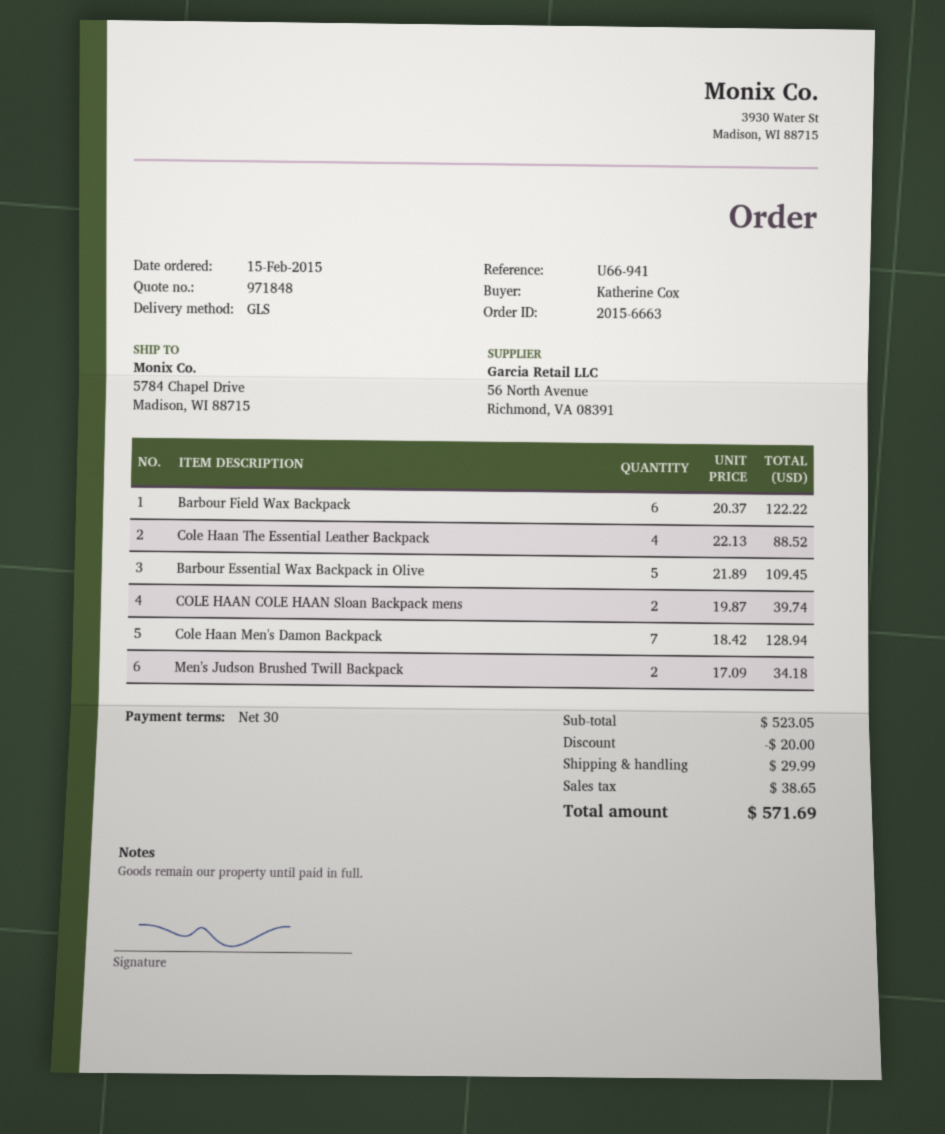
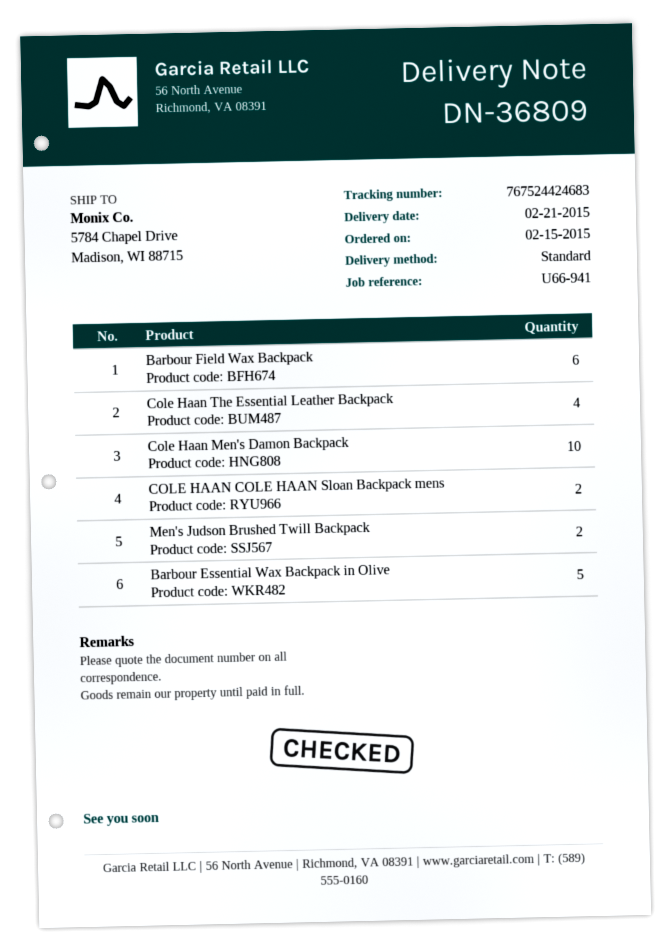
shipping method: GLS -> standard
Cole Haan Men's Damon Backpack: 7 -> 10

